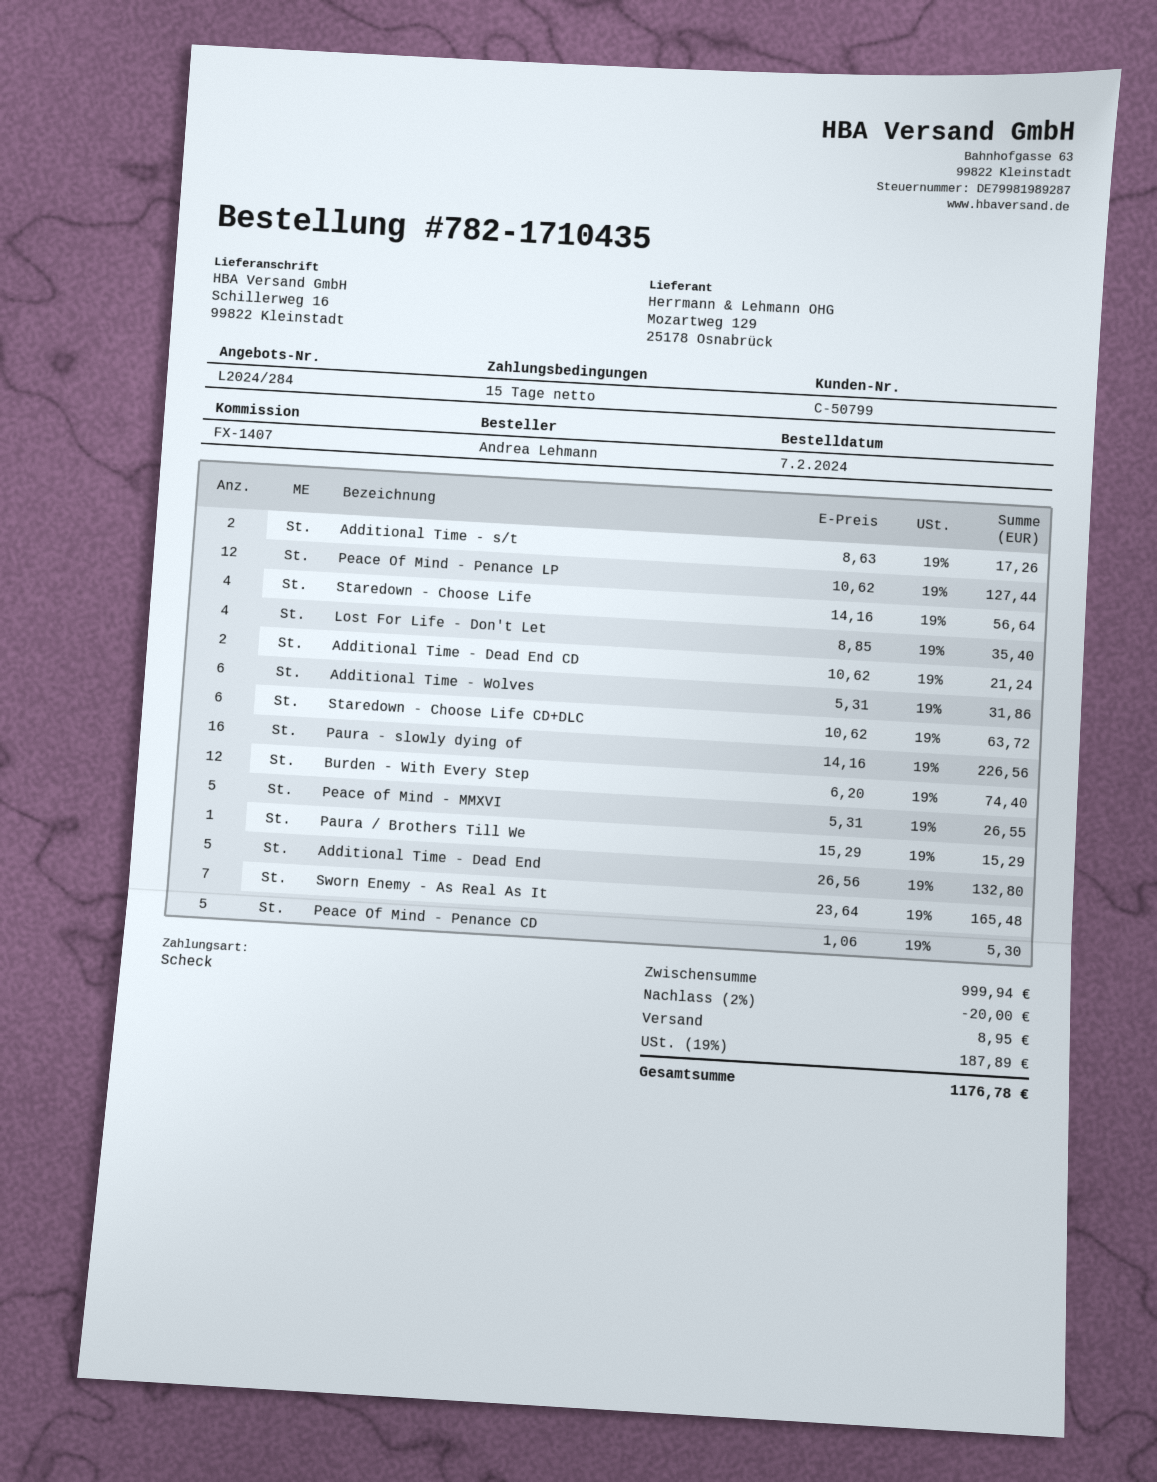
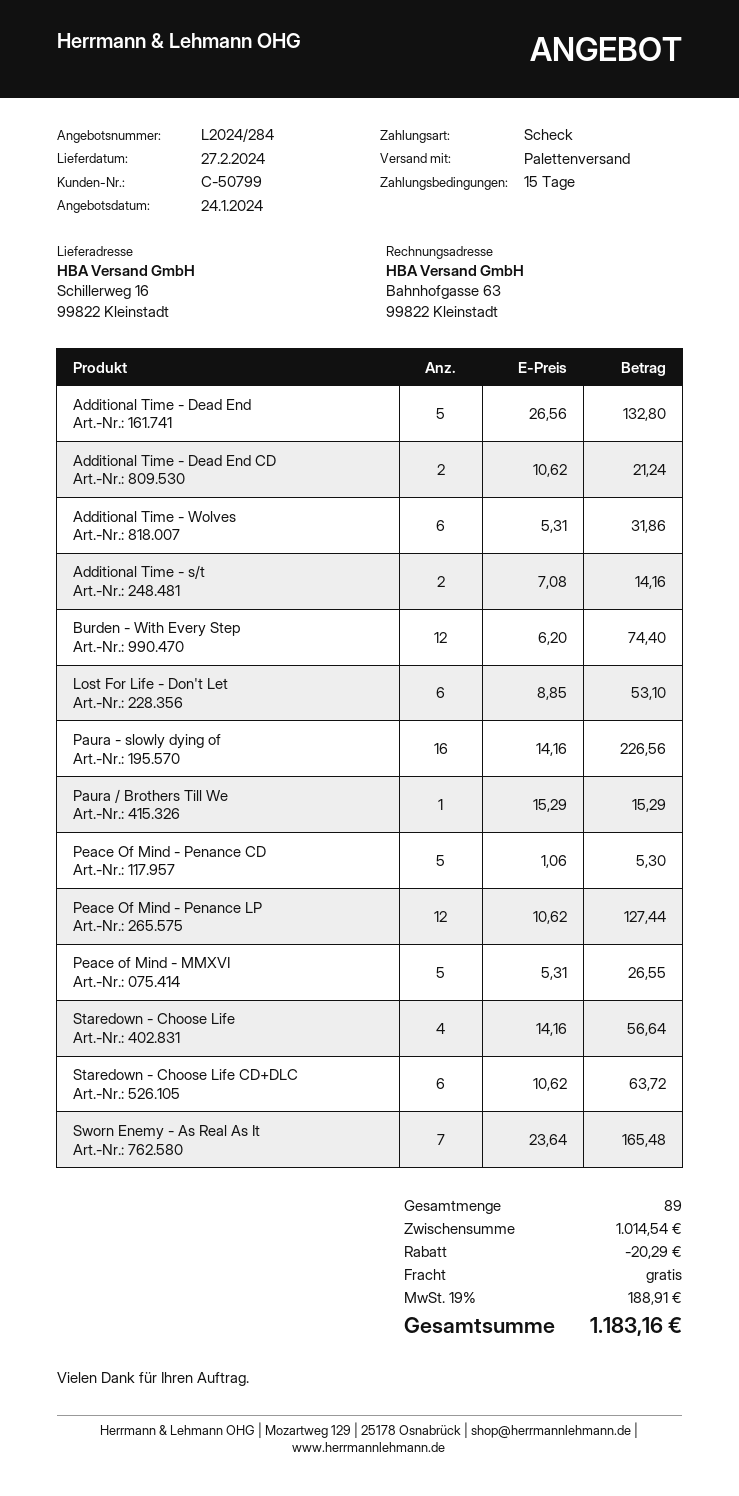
Additional Time - s/t: 2 x 8.63 = 17.26 -> 2 x 7.08 = 14.16
Lost For Life - Don't Let: 4 x 8.85 = 35.40 -> 6 x 8.85 = 53.10
subtotal: 999.94 -> 1014.54
discount: 20.00 -> 20.29
shipping: 8.95 -> 0.00
tax: 19% = 187.89 -> 19% = 188.91
total: 1176.78 -> 1183.16

